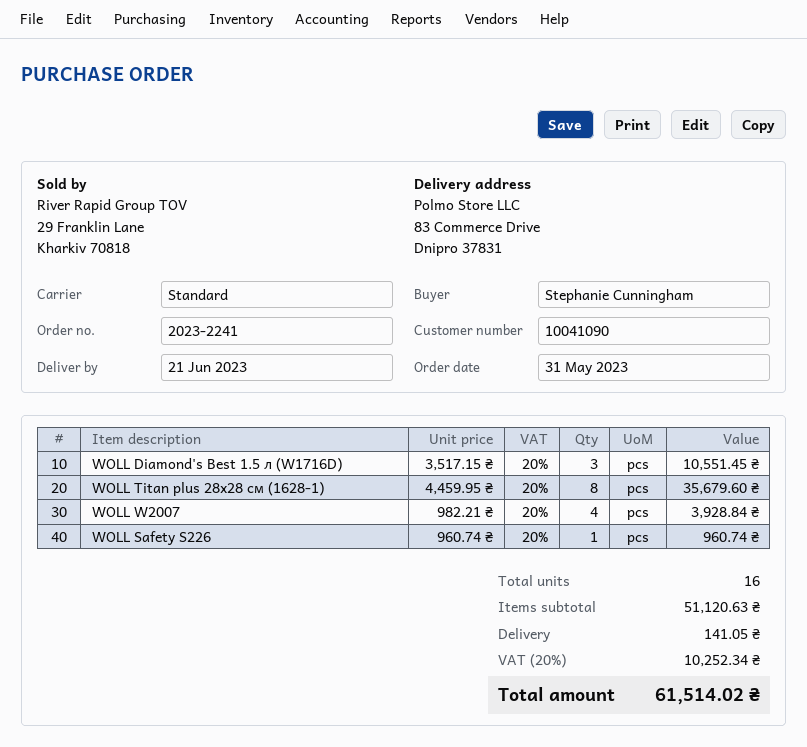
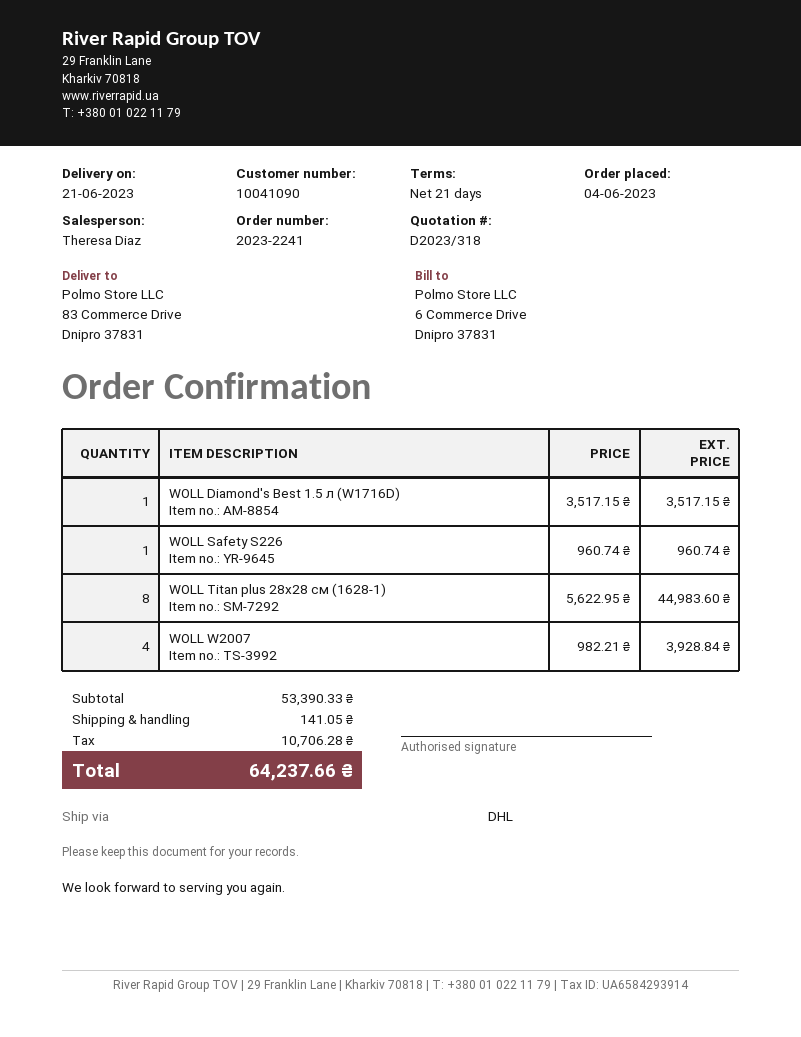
order date: 2023-05-31 -> 2023-06-04
shipping method: standard -> DHL
WOLL Diamond's Best 1.5 л (W1716D): 3 x 3517.15 = 10551.45 -> 1 x 3517.15 = 3517.15
WOLL Titan plus 28x28 см (1628-1): 8 x 4459.95 = 35679.60 -> 8 x 5622.95 = 44983.60
subtotal: 51120.63 -> 53390.33
tax: 10252.34 -> 10706.28
total: 61514.02 -> 64237.66

